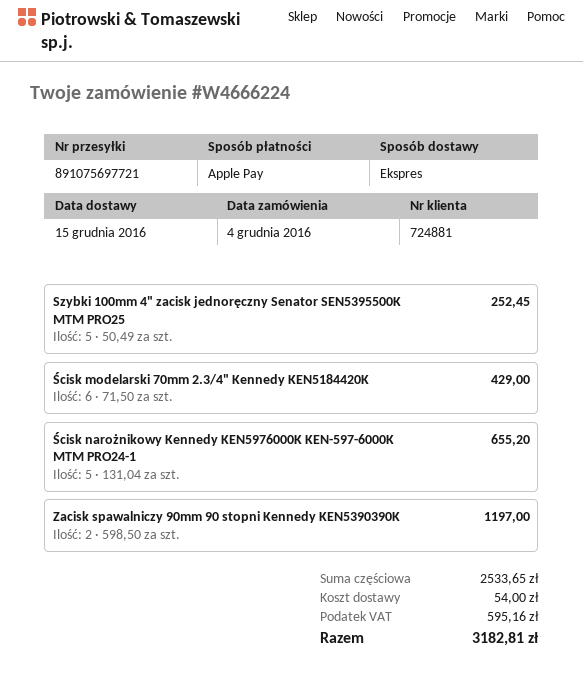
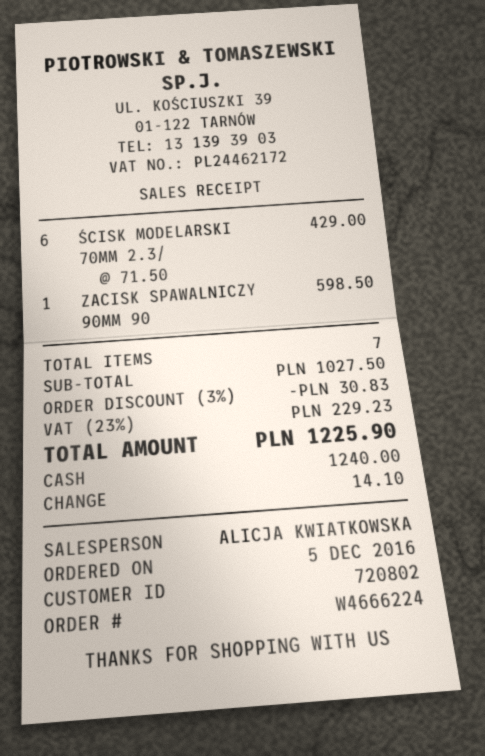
order date: 2016-12-04 -> 2016-12-05
customer number: 724881 -> 720802
payment method: Apple Pay -> cash
Szybki 100mm 4" zacisk jednoręczny Senator SEN5395500K MTM PRO25: 5 x 50.49 = 252.45 -> none
Ścisk narożnikowy Kennedy KEN5976000K KEN-597-6000K MTM PRO24-1: 5 x 131.04 = 655.20 -> none
Zacisk spawalniczy 90mm 90 stopni Kennedy KEN5390390K: 2 x 598.50 = 1197.00 -> 1 x 598.50 = 598.50
subtotal: 2533.65 -> 1027.50
discount: none -> 3% = 30.83
shipping: 54.00 -> none
tax: 595.16 -> 229.23
total: 3182.81 -> 1225.90

